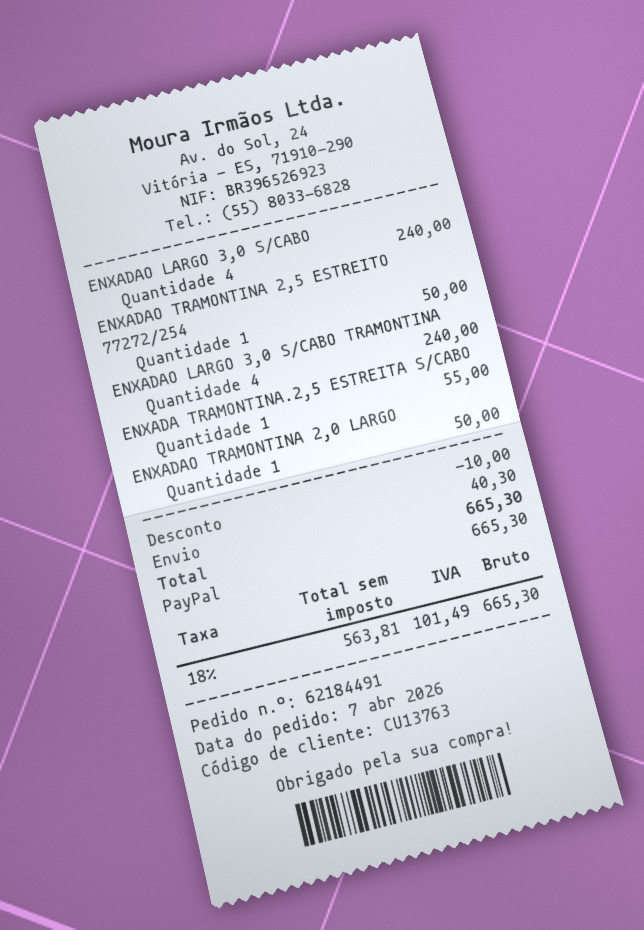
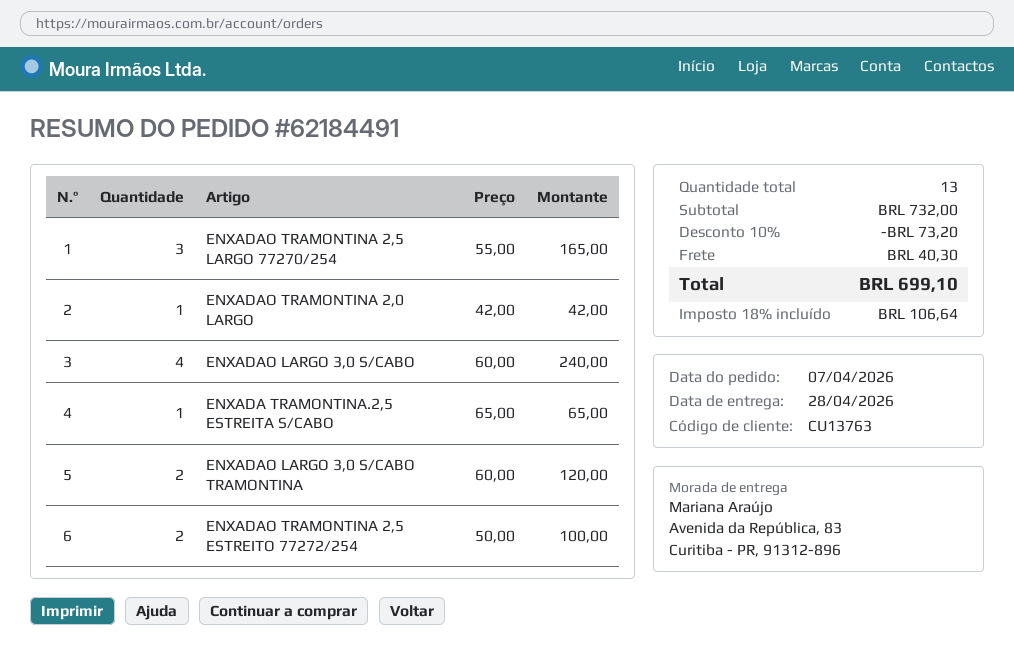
ENXADAO TRAMONTINA 2,5 ESTREITO 77272/254: 1 for 50.00 -> 2 for 100.00
ENXADAO LARGO 3,0 S/CABO TRAMONTINA: 4 for 240.00 -> 2 for 120.00
ENXADA TRAMONTINA.2,5 ESTREITA S/CABO: 1 for 55.00 -> 1 for 65.00
ENXADAO TRAMONTINA 2,0 LARGO: 1 for 50.00 -> 1 for 42.00
ENXADAO TRAMONTINA 2,5 LARGO 77270/254: none -> 3 for 165.00
discount: 10.00 -> 73.20
tax: 18% = 101.49 -> 18% = 106.64
total: 665.30 -> 699.10

